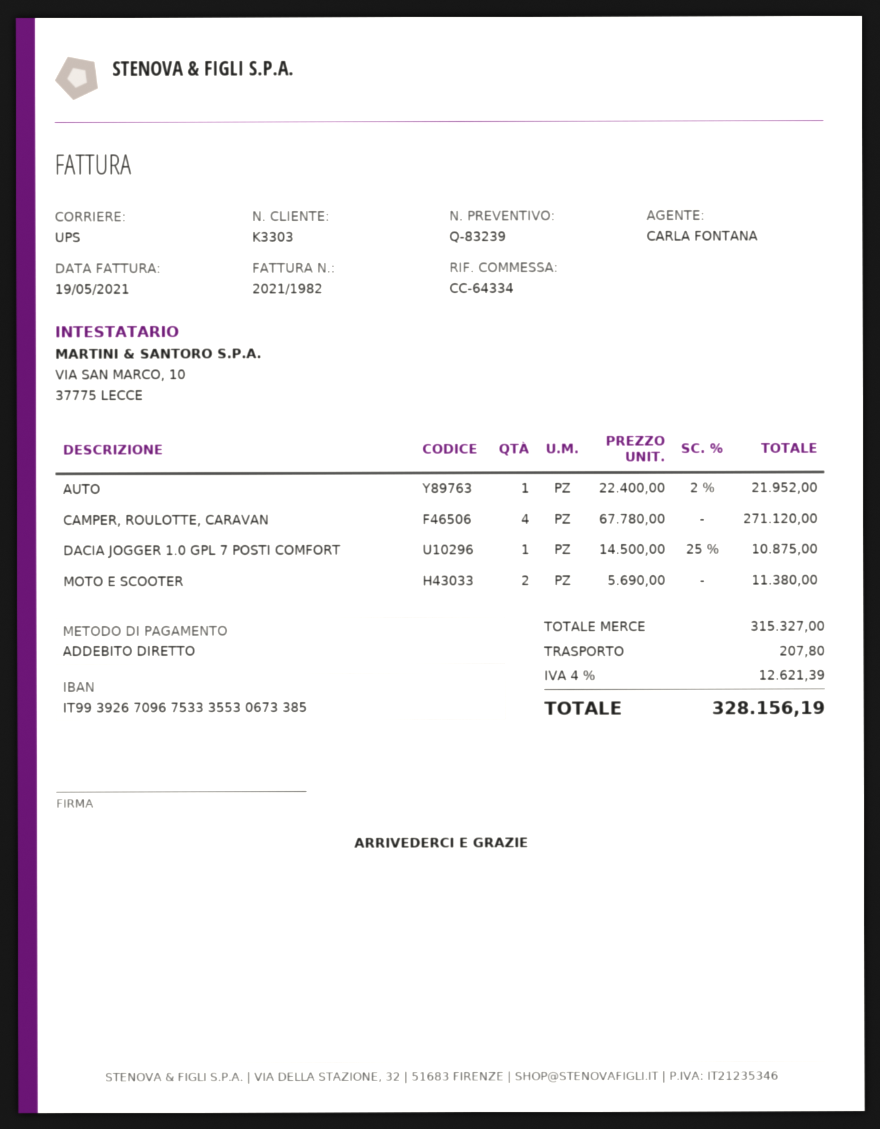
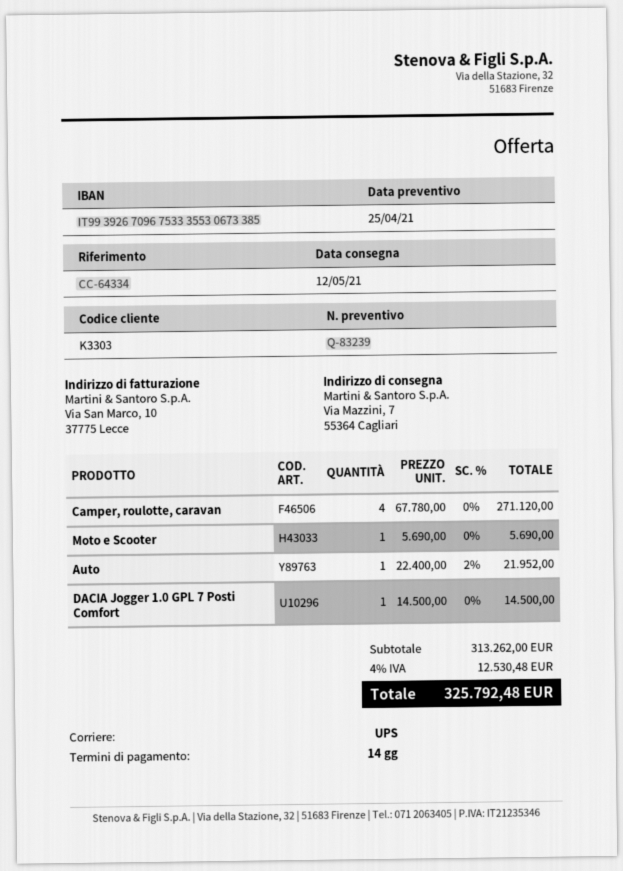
DACIA JOGGER 1.0 GPL 7 POSTI COMFORT: 1 x 14500.00 - 25% = 10875.00 -> 1 x 14500.00 = 14500.00
MOTO E SCOOTER: 2 x 5690.00 = 11380.00 -> 1 x 5690.00 = 5690.00
subtotal: 315327.00 -> 313262.00
shipping: 207.80 -> none
tax: 4% = 12621.39 -> 4% = 12530.48
total: 328156.19 -> 325792.48

